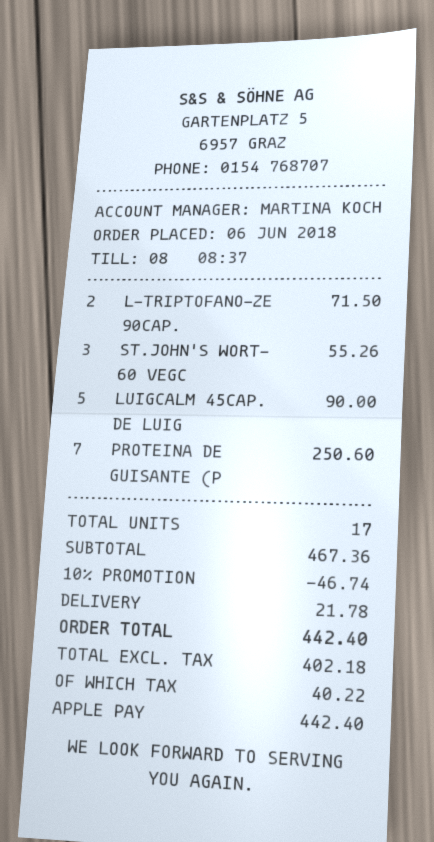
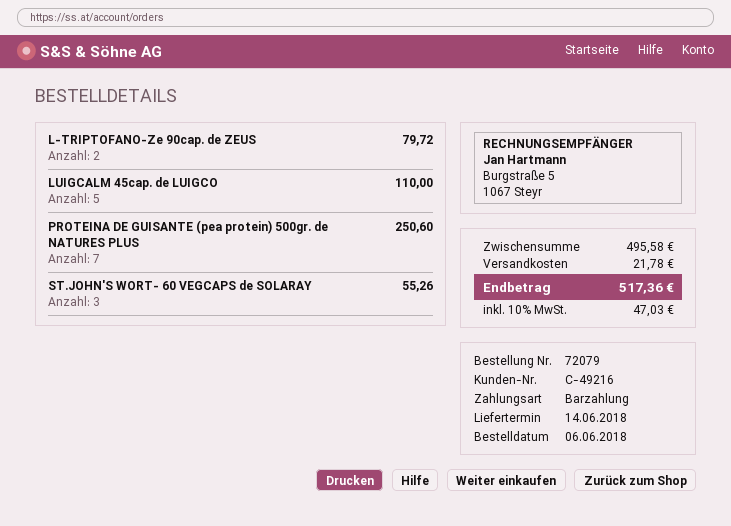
payment method: Apple Pay -> cash
L-TRIPTOFANO-ZE 90CAP.: 2 for 71.50 -> 2 for 79.72
LUIGCALM 45CAP. DE LUIG: 5 for 90.00 -> 5 for 110.00
subtotal: 467.36 -> 495.58
discount: 10% = 46.74 -> none
tax: 40.22 -> 47.03
total: 442.40 -> 517.36

